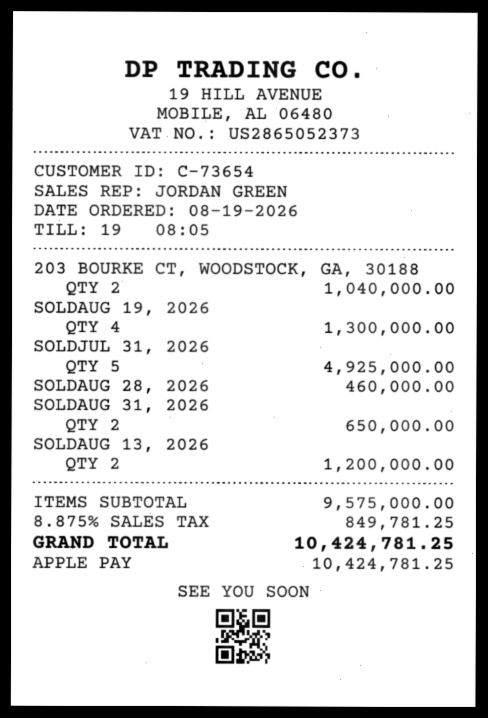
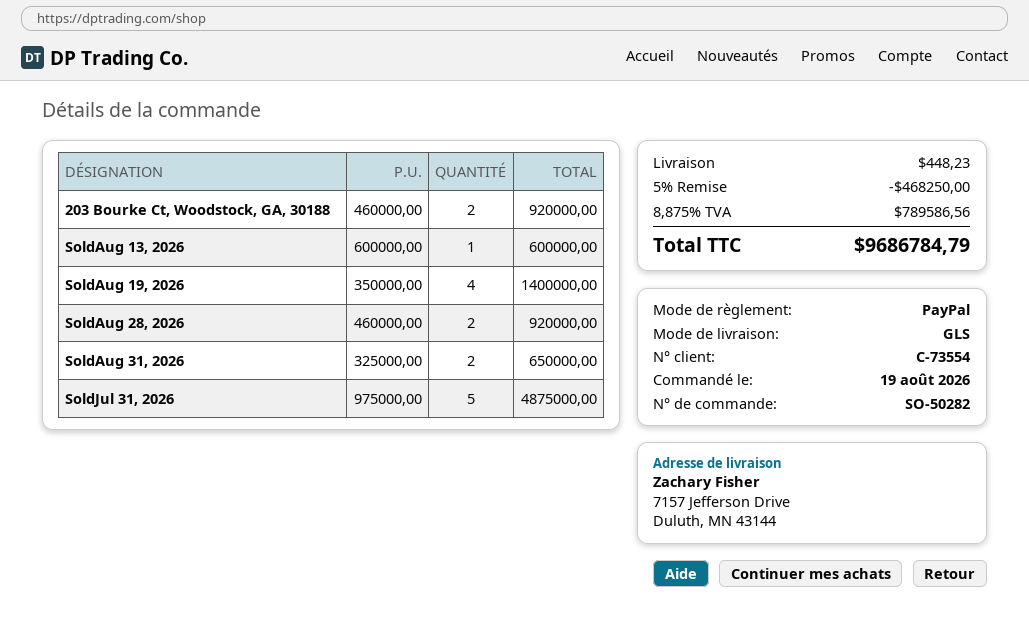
customer number: C-73654 -> C-73554
payment method: Apple Pay -> PayPal
203 BOURKE CT, WOODSTOCK, GA, 30188: 2 for 1040000.00 -> 2 for 920000.00
SOLDAUG 19, 2026: 4 for 1300000.00 -> 4 for 1400000.00
SOLDJUL 31, 2026: 5 for 4925000.00 -> 5 for 4875000.00
SOLDAUG 28, 2026: 1 for 460000.00 -> 2 for 920000.00
SOLDAUG 13, 2026: 2 for 1200000.00 -> 1 for 600000.00
discount: none -> 5% = 468250.00
shipping: none -> 448.23
tax: 8.875% = 849781.25 -> 8.875% = 789586.56
total: 10424781.25 -> 9686784.79

